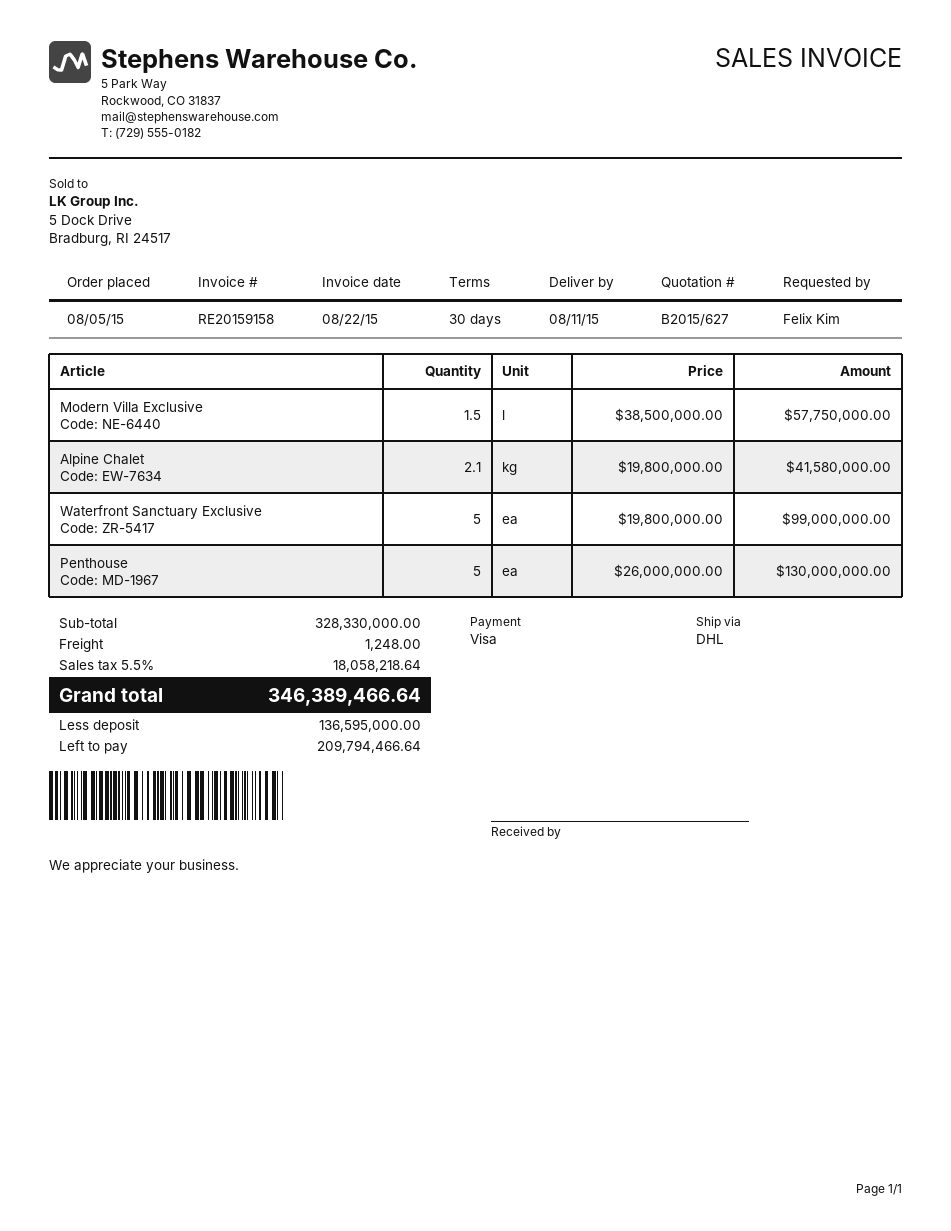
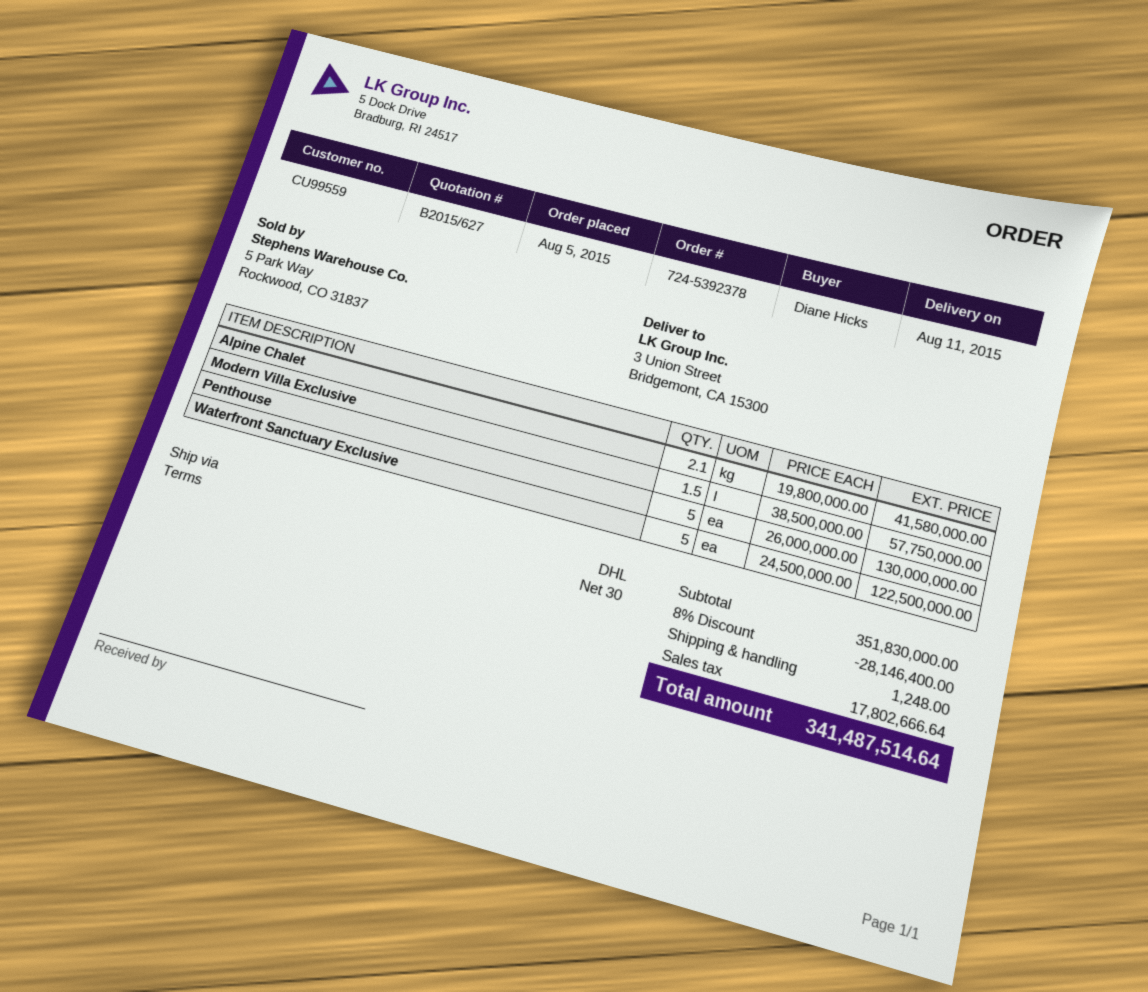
ordered by: Felix Kim -> Diane Hicks
Waterfront Sanctuary Exclusive: 5 x 19800000.00 = 99000000.00 -> 5 x 24500000.00 = 122500000.00
subtotal: 328330000.00 -> 351830000.00
discount: none -> 8% = 28146400.00
tax: 18058218.64 -> 17802666.64
total: 346389466.64 -> 341487514.64

